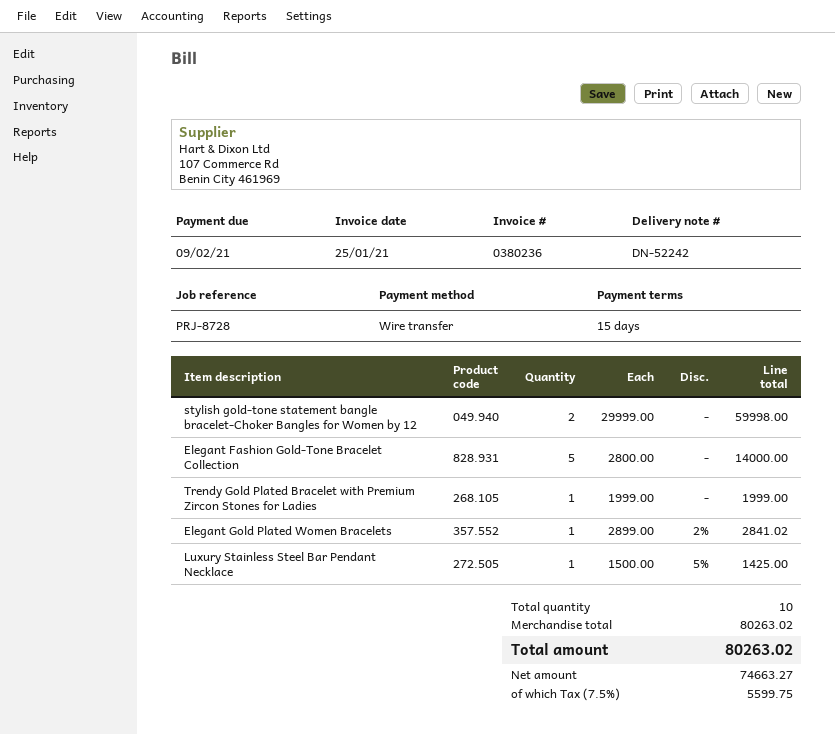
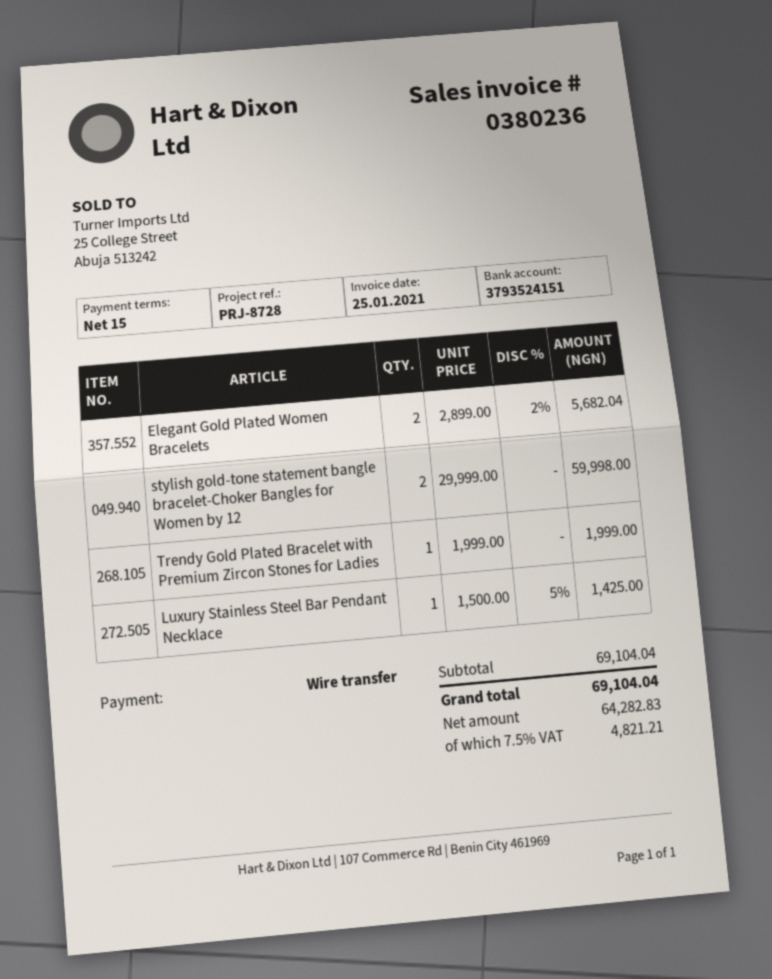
Elegant Fashion Gold-Tone Bracelet Collection: 5 x 2800.00 = 14000.00 -> none
Elegant Gold Plated Women Bracelets: 1 x 2899.00 - 2% = 2841.02 -> 2 x 2899.00 - 2% = 5682.04
subtotal: 80263.02 -> 69104.04
net: 74663.27 -> 64282.83
tax: 7.5% = 5599.75 -> 7.5% = 4821.21
total: 80263.02 -> 69104.04

